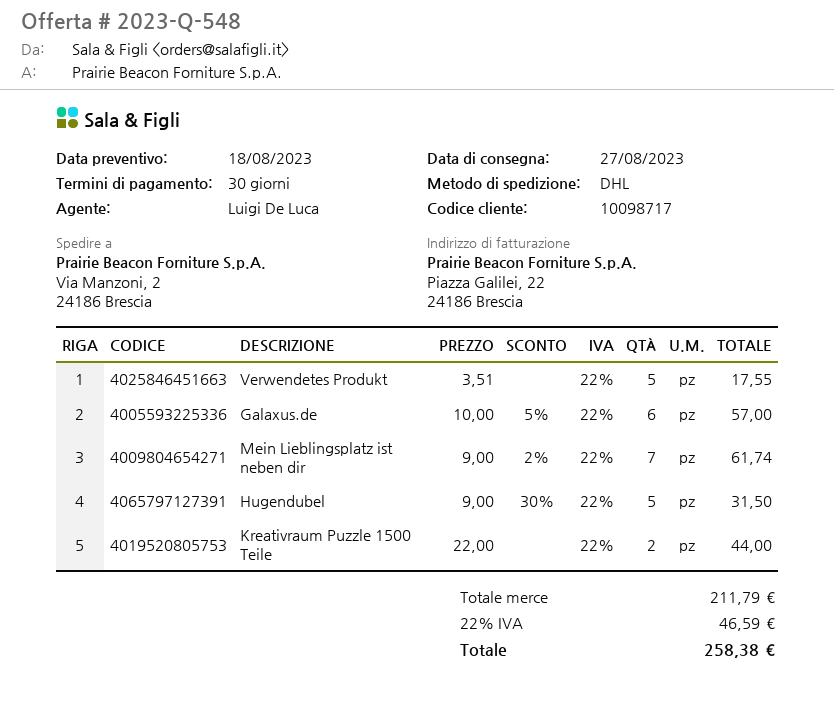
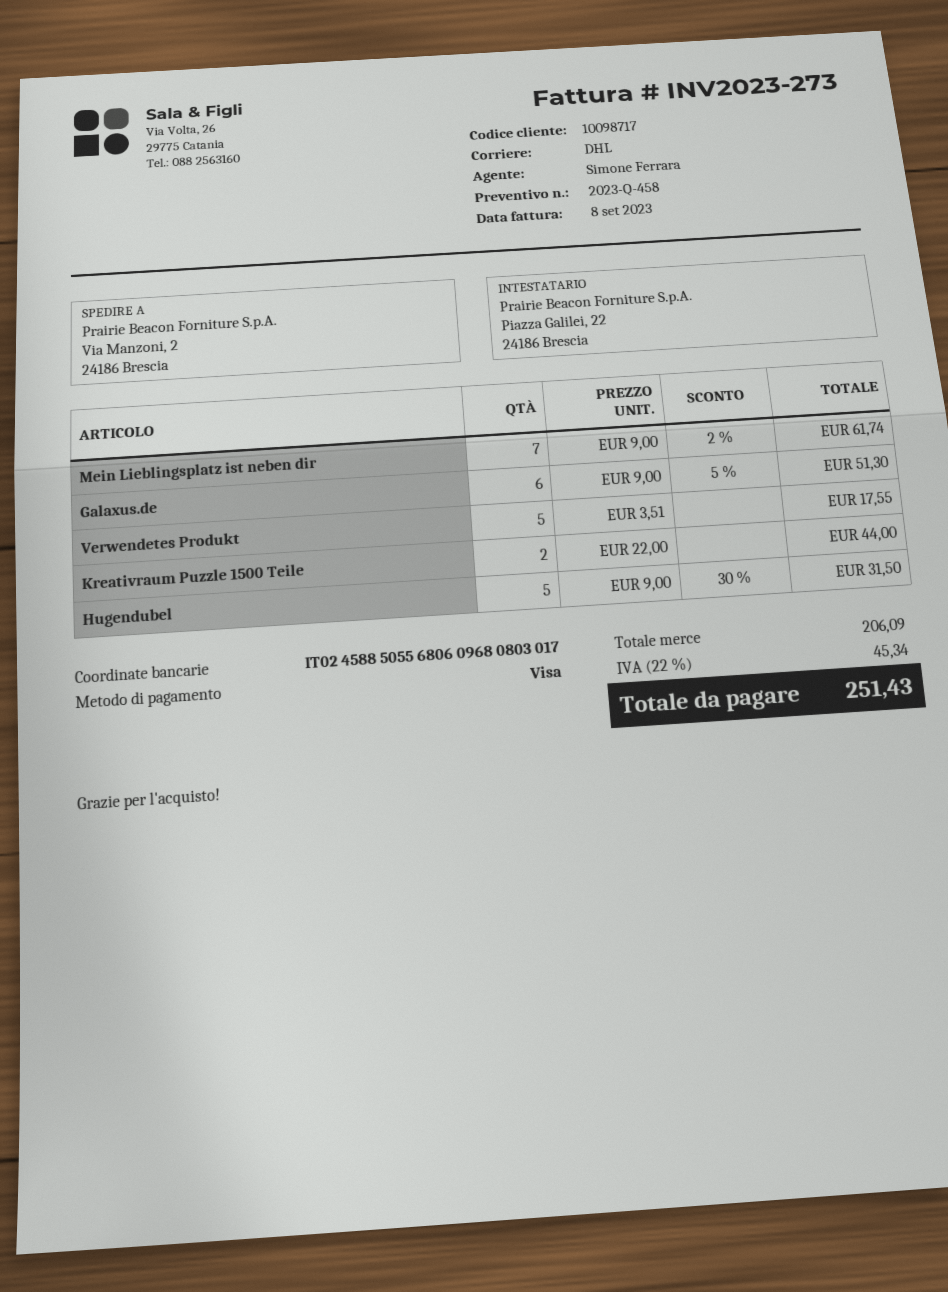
quote number: 2023-Q-548 -> 2023-Q-458
sales rep: Luigi De Luca -> Simone Ferrara
Galaxus.de: 6 x 10.00 - 5% = 57.00 -> 6 x 9.00 - 5% = 51.30
subtotal: 211.79 -> 206.09
tax: 22% = 46.59 -> 22% = 45.34
total: 258.38 -> 251.43

